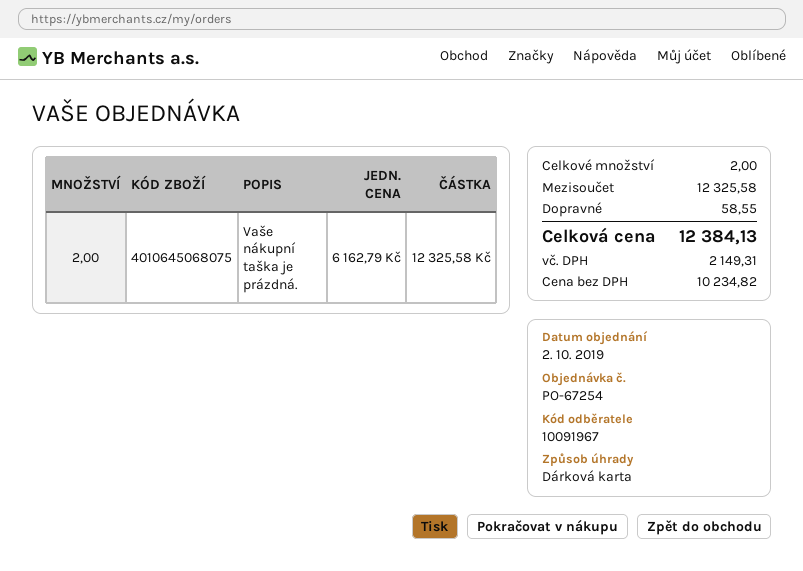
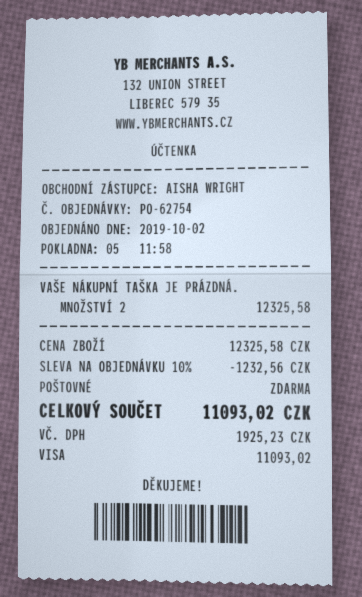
order number: PO-67254 -> PO-62754
payment method: gift card -> Visa
discount: none -> 10% = 1232.56
shipping: 58.55 -> 0.00
tax: 2149.31 -> 1925.23
total: 12384.13 -> 11093.02

